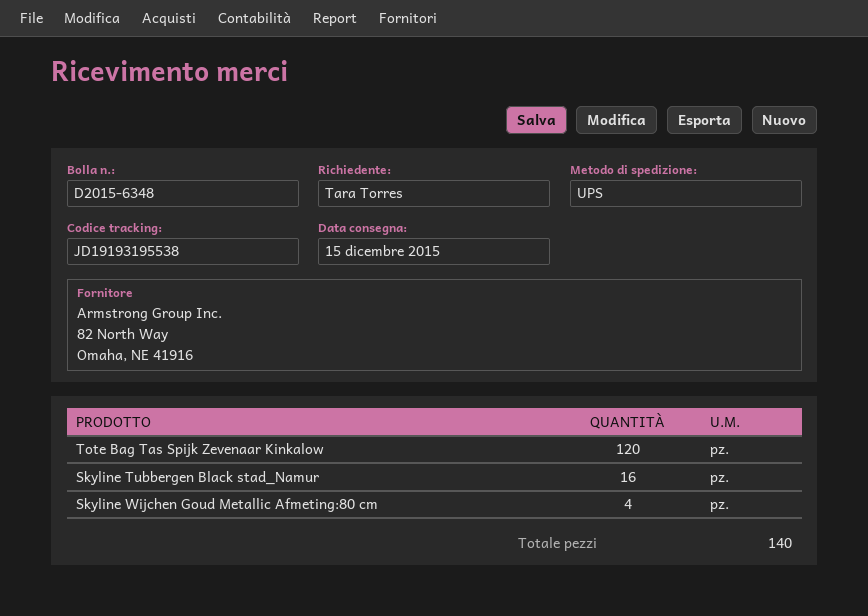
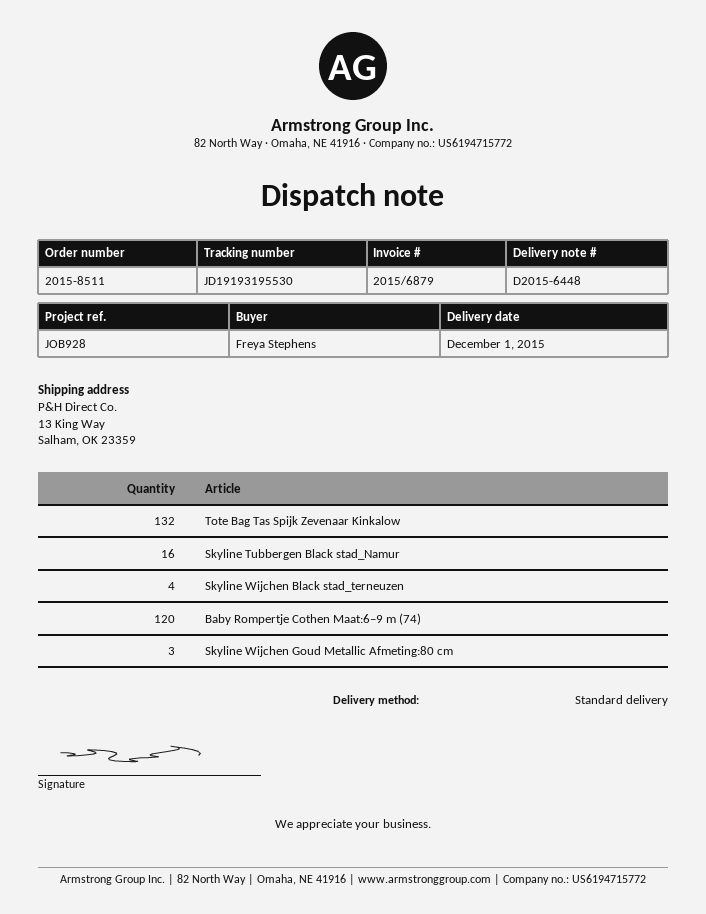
delivery note number: D2015-6348 -> D2015-6448
delivery date: 2015-12-15 -> 2015-12-01
ordered by: Tara Torres -> Freya Stephens
shipping method: UPS -> standard
tracking number: JD19193195538 -> JD19193195530
Tote Bag Tas Spijk Zevenaar Kinkalow: 120 -> 132
Skyline Wijchen Goud Metallic Afmeting:80 cm: 4 -> 3
Skyline Wijchen Black stad_terneuzen: none -> 4
Baby Rompertje Cothen Maat:6–9 m (74): none -> 120

